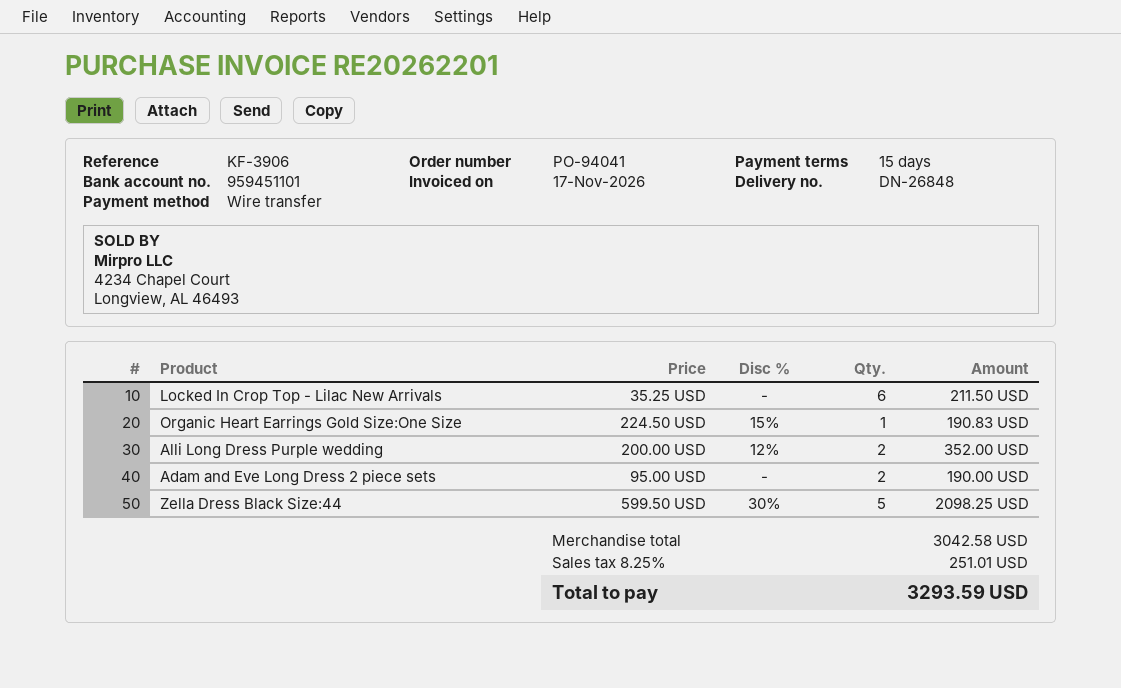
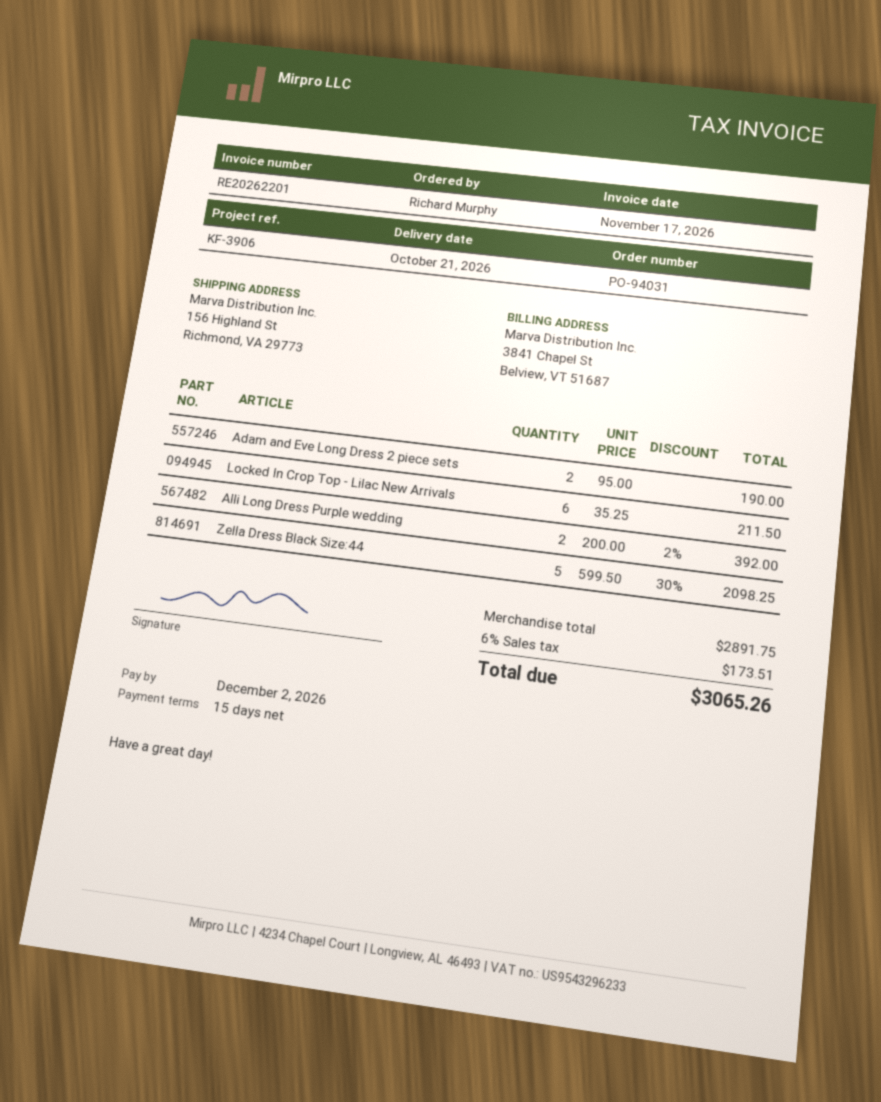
order number: PO-94041 -> PO-94031
Organic Heart Earrings Gold Size:One Size: 1 x 224.50 - 15% = 190.83 -> none
Alli Long Dress Purple wedding: 2 x 200.00 - 12% = 352.00 -> 2 x 200.00 - 2% = 392.00
subtotal: 3042.58 -> 2891.75
tax: 8.25% = 251.01 -> 6% = 173.51
total: 3293.59 -> 3065.26

